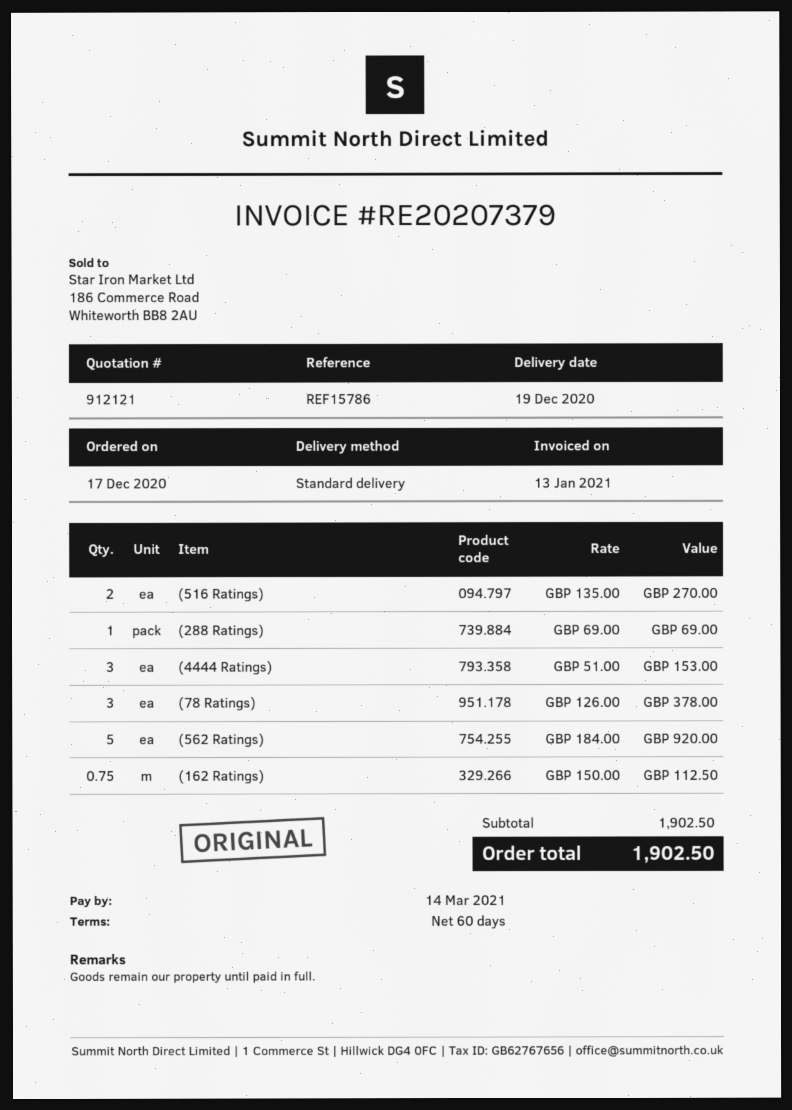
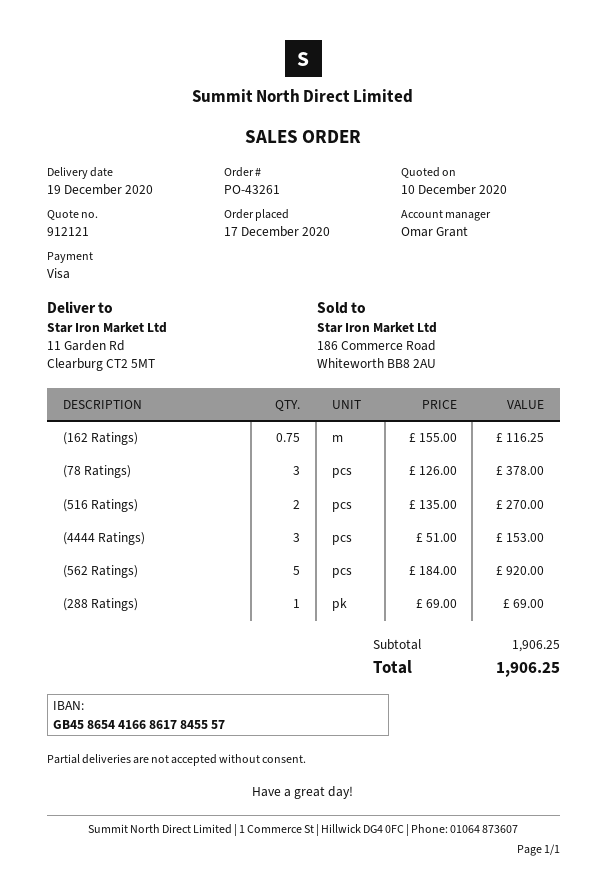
(162 Ratings): 0.75 x 150.00 = 112.50 -> 0.75 x 155.00 = 116.25
subtotal: 1902.50 -> 1906.25
total: 1902.50 -> 1906.25

